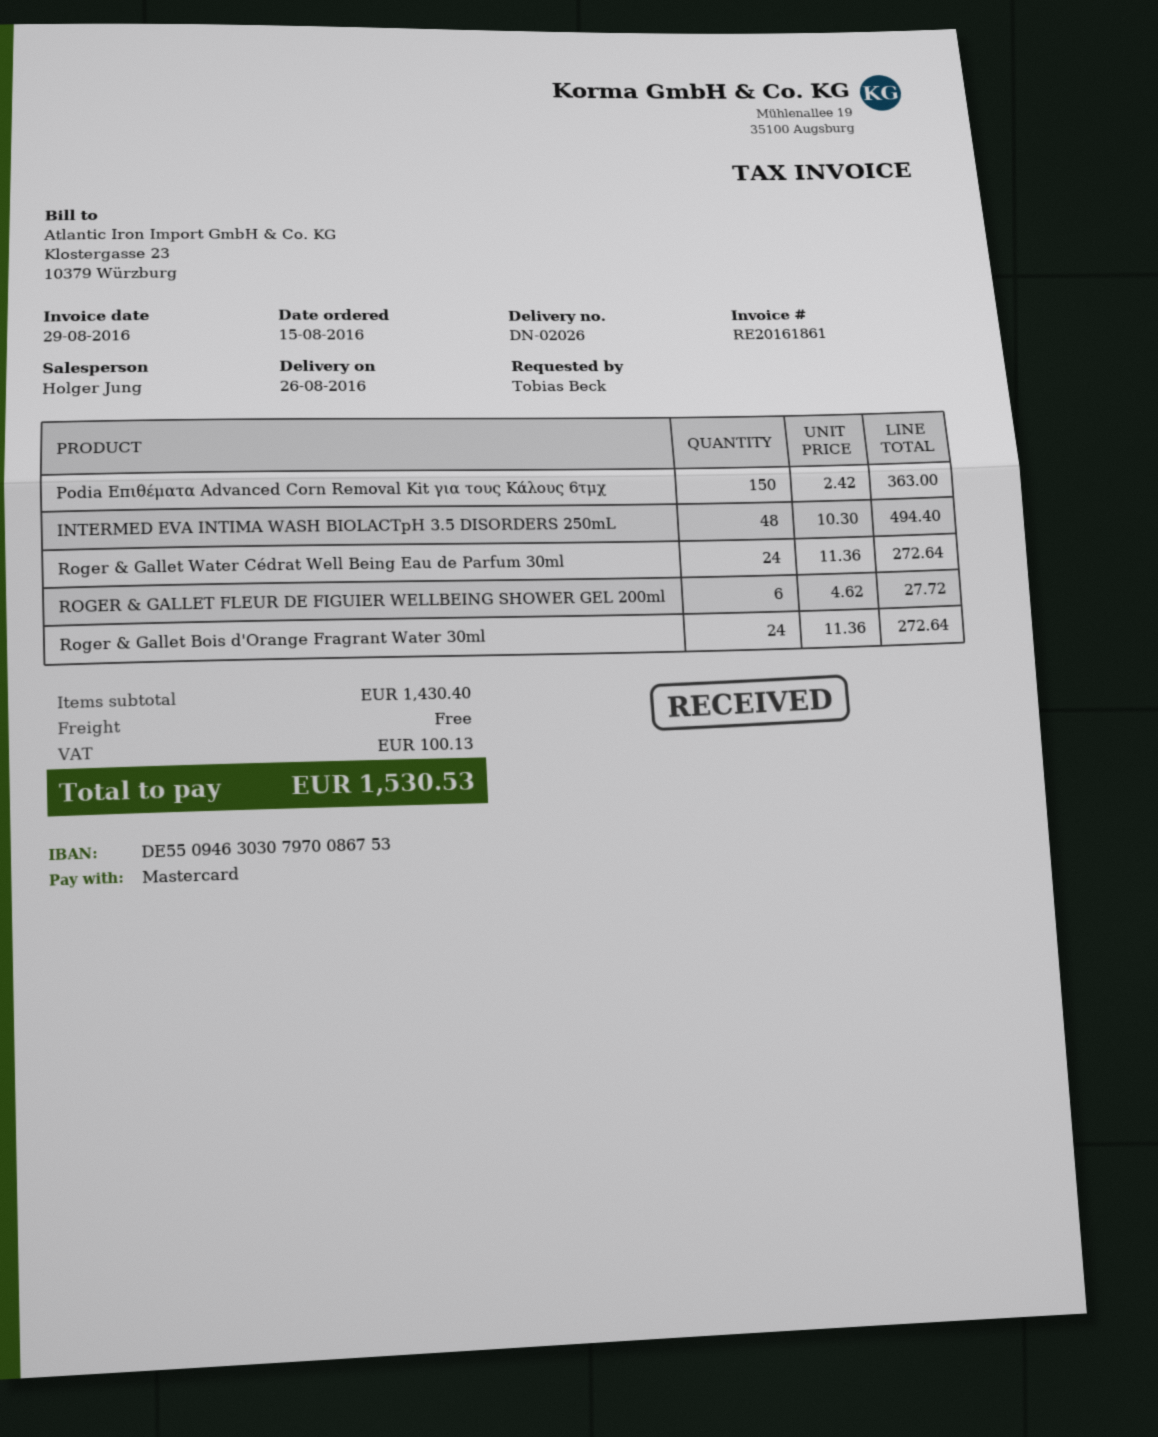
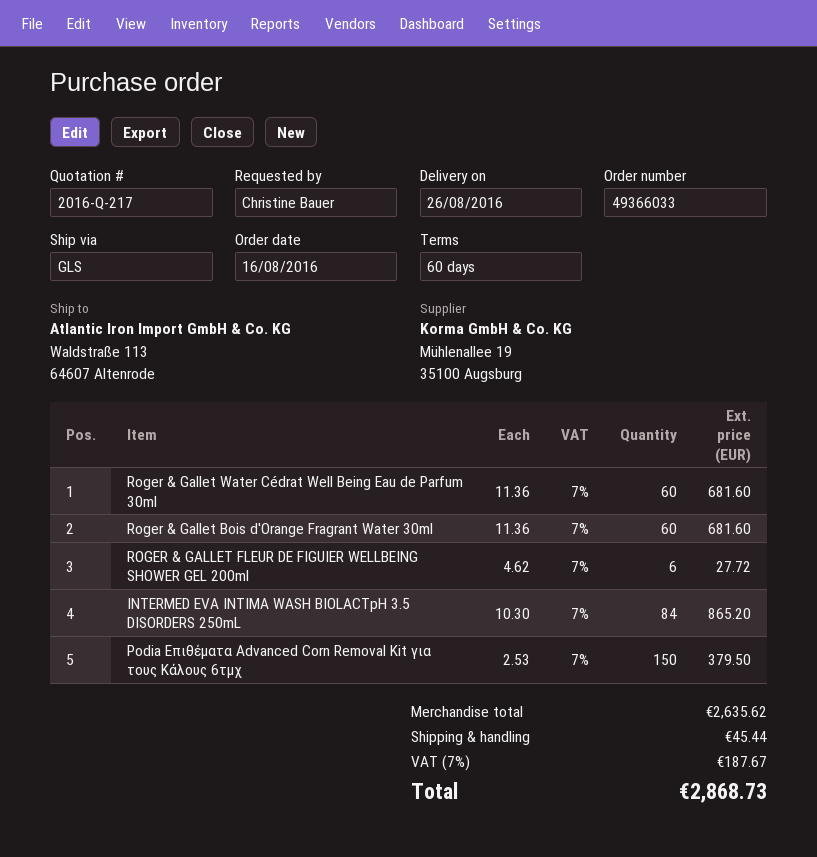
order date: 2016-08-15 -> 2016-08-16
ordered by: Tobias Beck -> Christine Bauer
Podia Επιθέματα Advanced Corn Removal Kit για τους Κάλους 6τμχ: 150 x 2.42 = 363.00 -> 150 x 2.53 = 379.50
INTERMED EVA INTIMA WASH BIOLACTpH 3.5 DISORDERS 250mL: 48 x 10.30 = 494.40 -> 84 x 10.30 = 865.20
Roger & Gallet Water Cédrat Well Being Eau de Parfum 30ml: 24 x 11.36 = 272.64 -> 60 x 11.36 = 681.60
Roger & Gallet Bois d'Orange Fragrant Water 30ml: 24 x 11.36 = 272.64 -> 60 x 11.36 = 681.60
subtotal: 1430.40 -> 2635.62
shipping: 0.00 -> 45.44
tax: 100.13 -> 187.67
total: 1530.53 -> 2868.73

